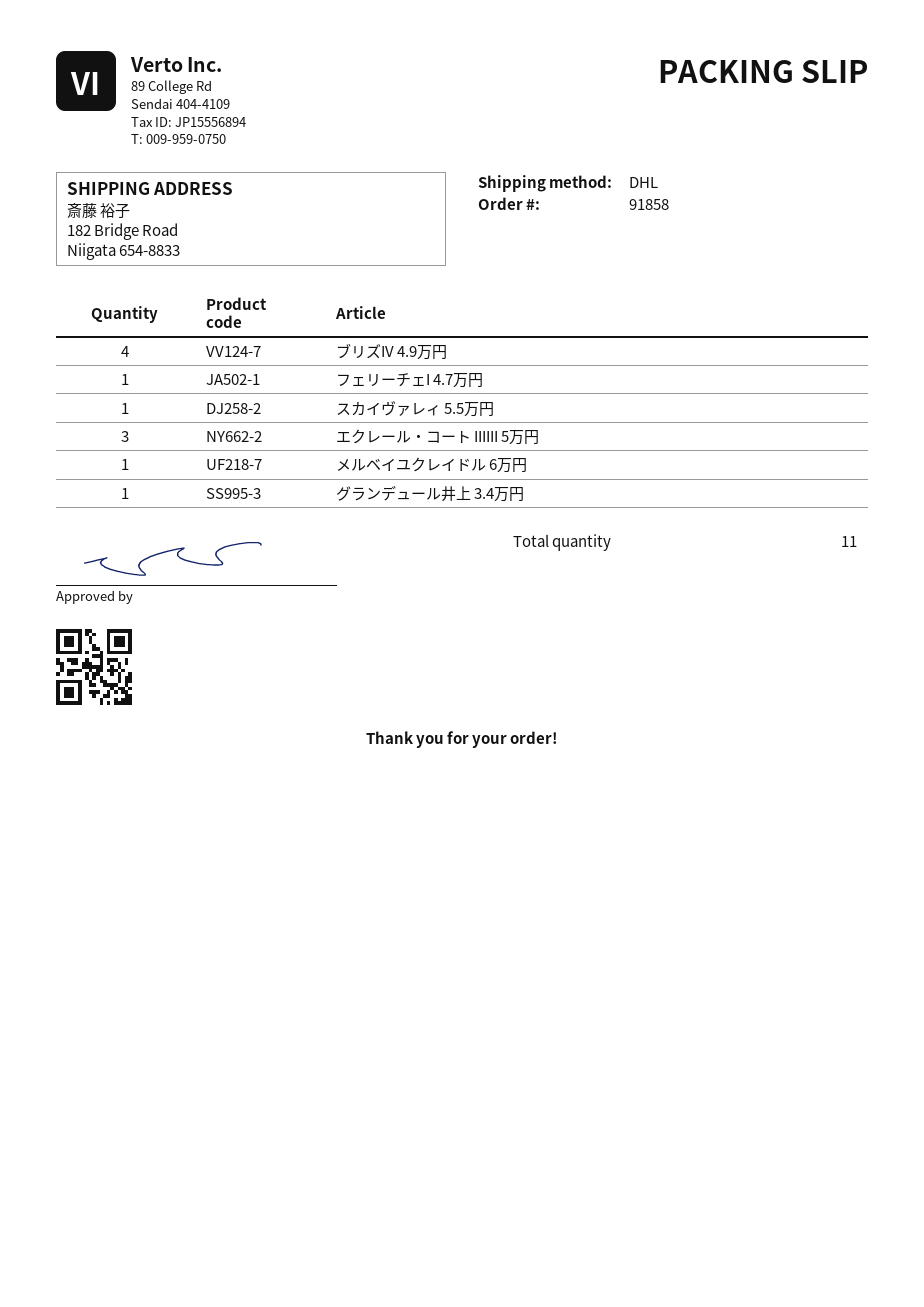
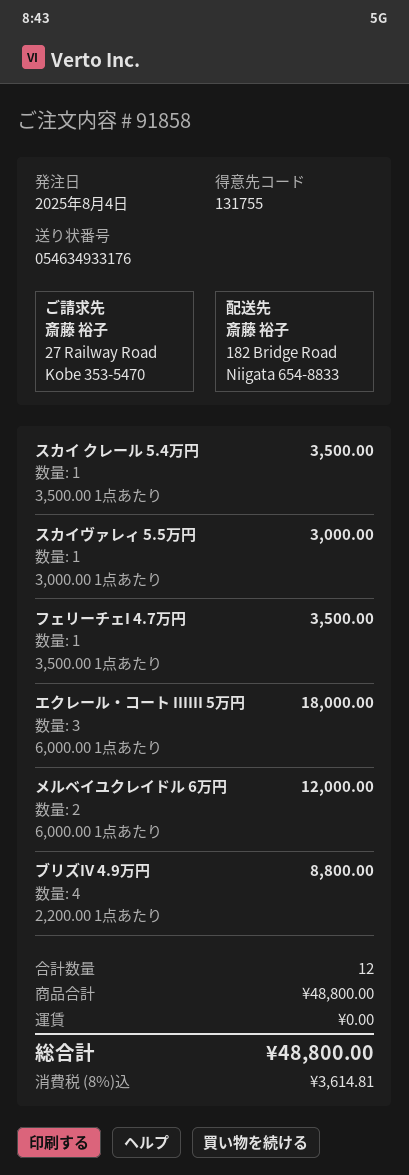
メルベイユクレイドル 6万円: 1 -> 2
グランデュール井上 3.4万円: 1 -> none
スカイ クレール 5.4万円: none -> 1
total quantity: 11 -> 12

